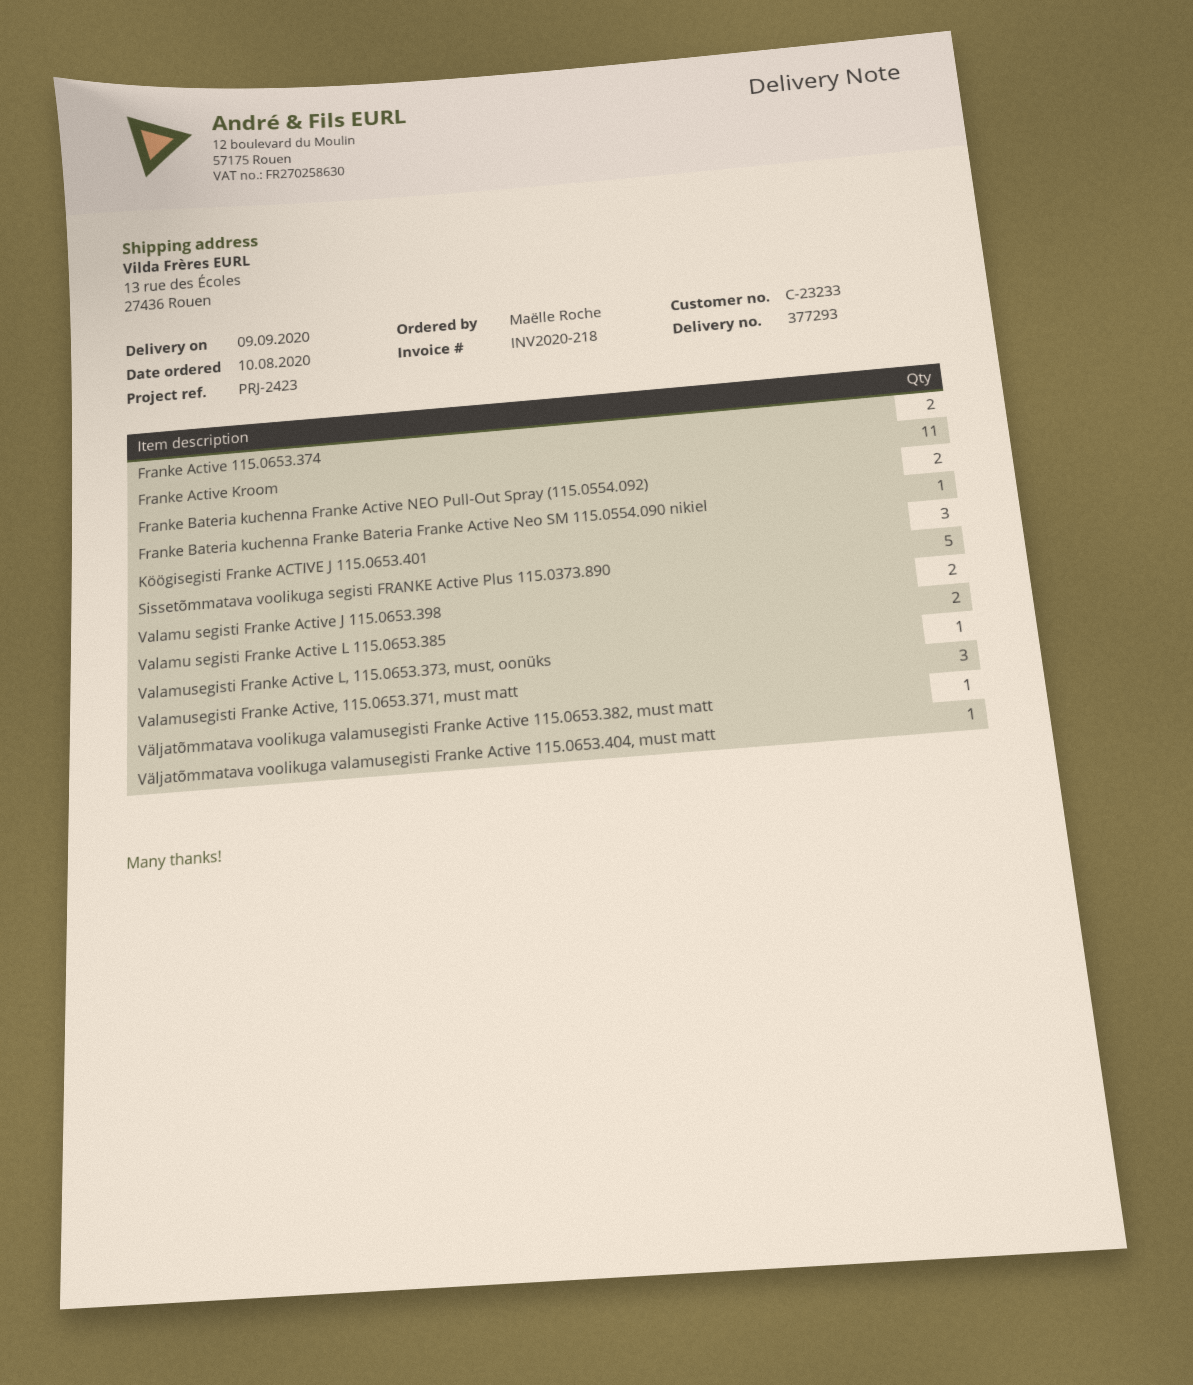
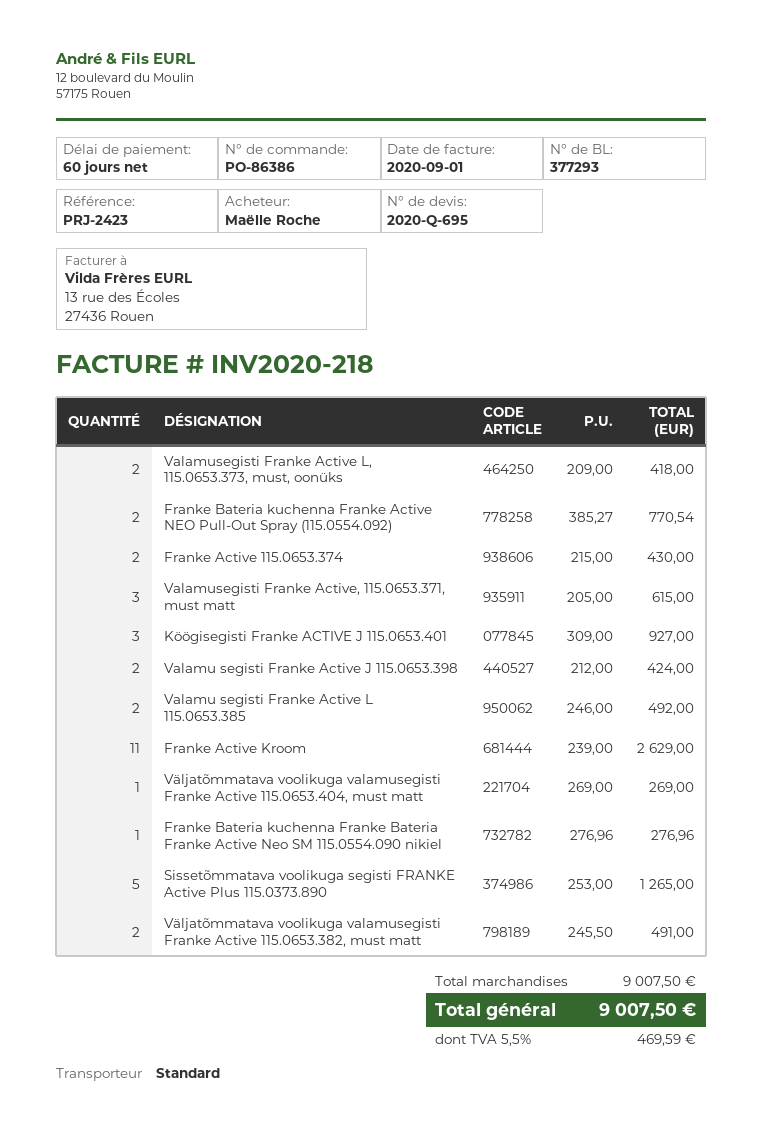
Valamusegisti Franke Active L, 115.0653.373, must, oonüks: 1 -> 2
Väljatõmmatava voolikuga valamusegisti Franke Active 115.0653.382, must matt: 1 -> 2

